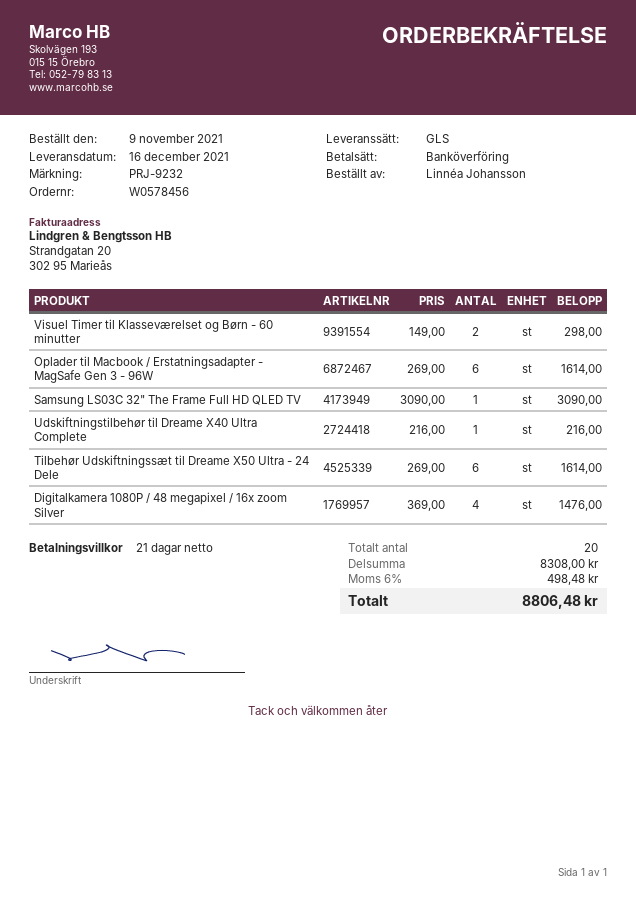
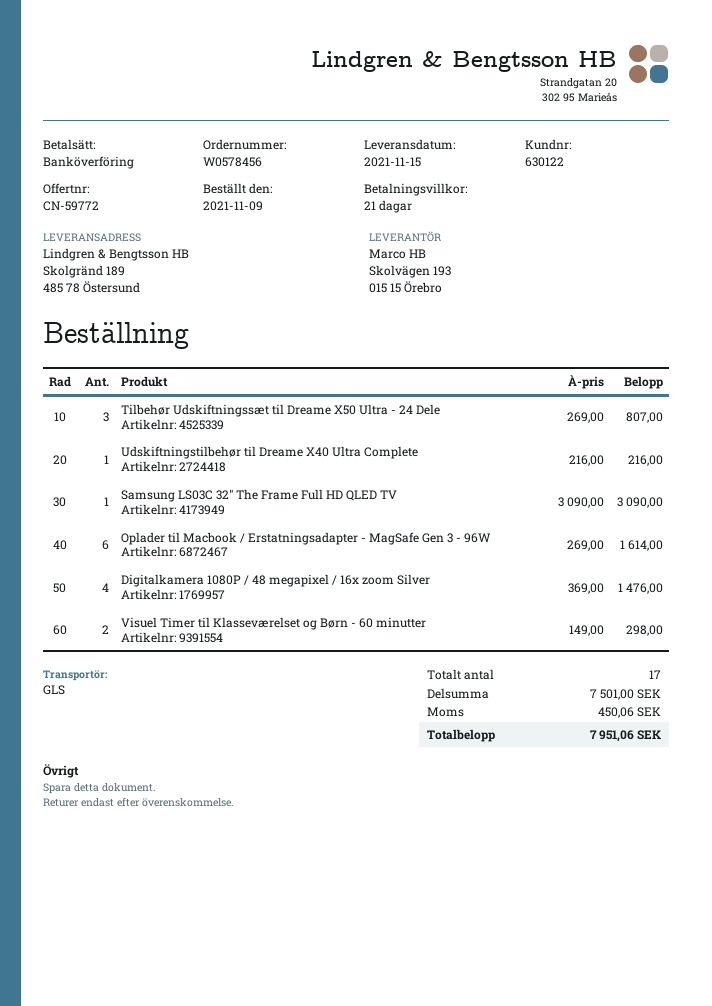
delivery date: 2021-12-16 -> 2021-11-15
Tilbehør Udskiftningssæt til Dreame X50 Ultra - 24 Dele: 6 x 269.00 = 1614.00 -> 3 x 269.00 = 807.00
total quantity: 20 -> 17
subtotal: 8308.00 -> 7501.00
tax: 498.48 -> 450.06
total: 8806.48 -> 7951.06

